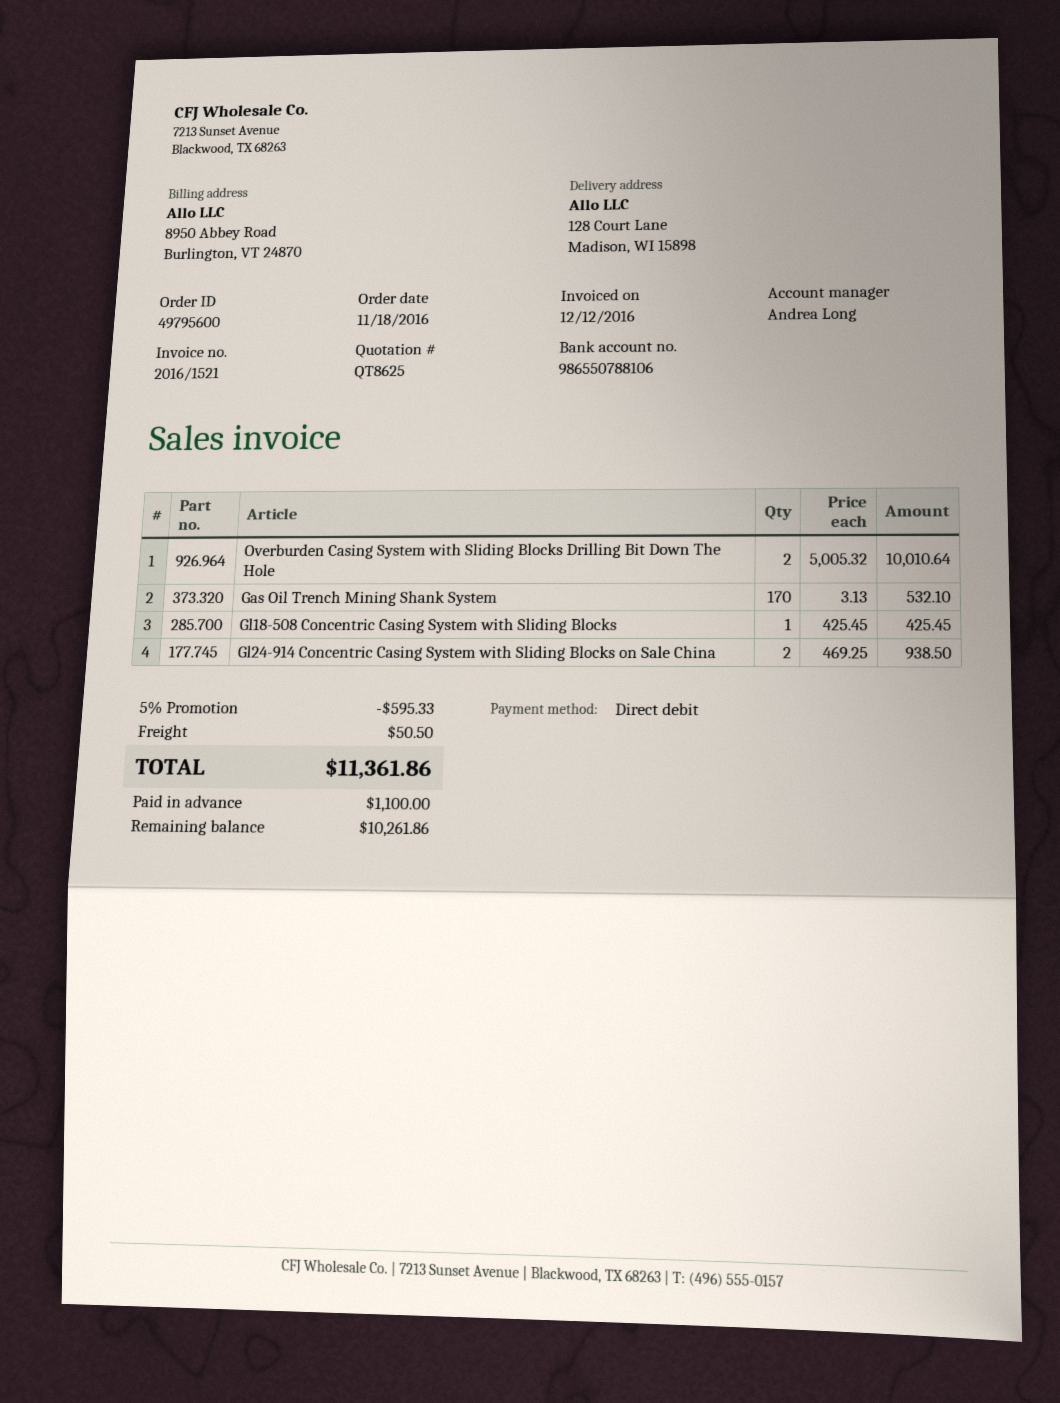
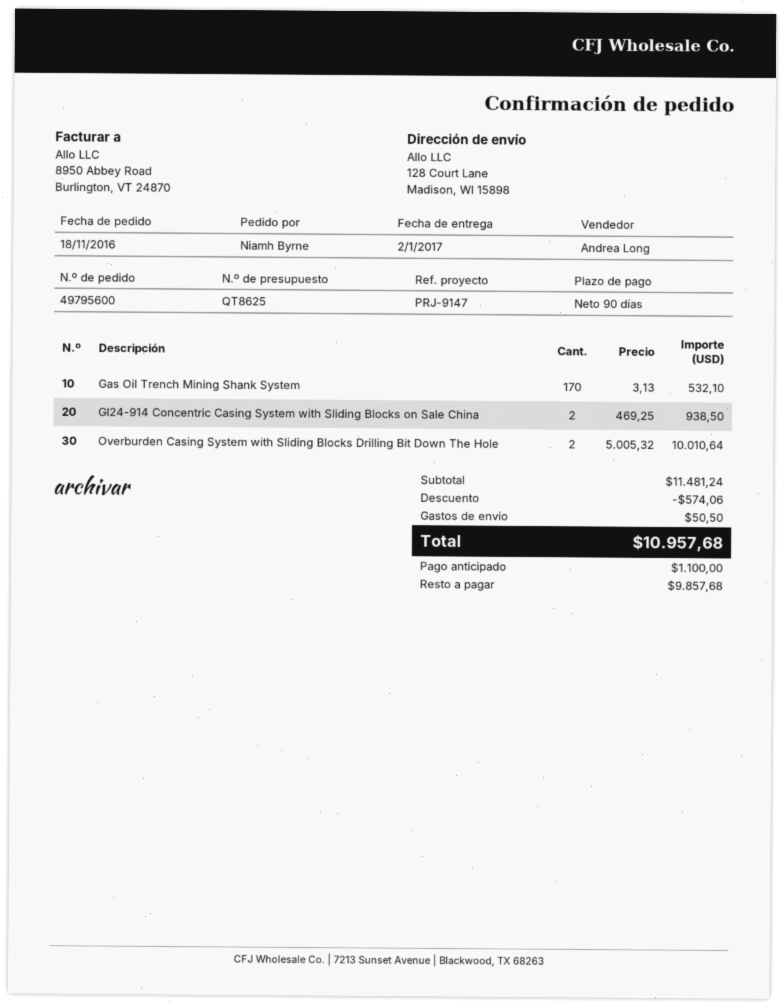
Gl18-508 Concentric Casing System with Sliding Blocks: 1 x 425.45 = 425.45 -> none
discount: 595.33 -> 574.06
total: 11361.86 -> 10957.68
balance: 10261.86 -> 9857.68

